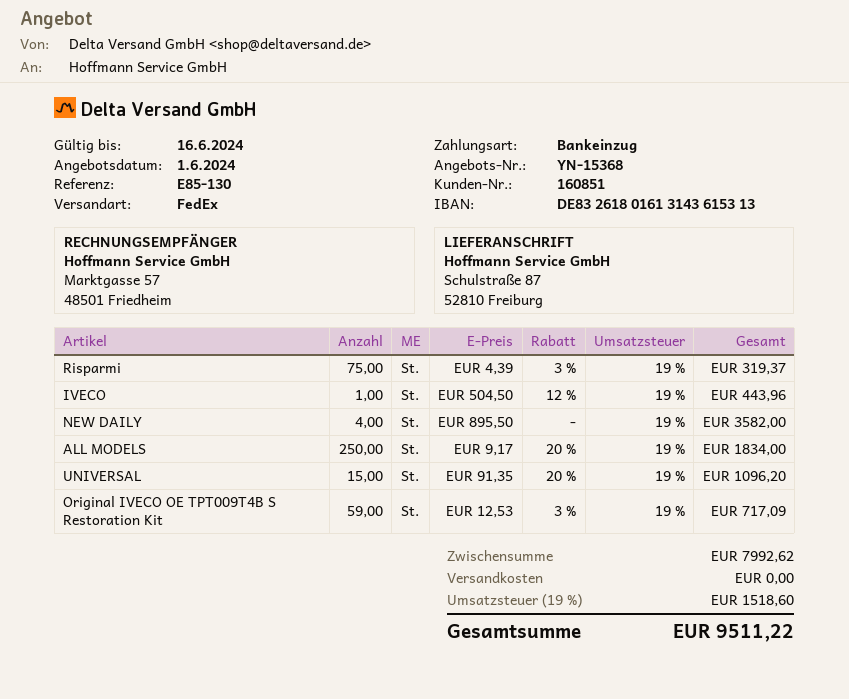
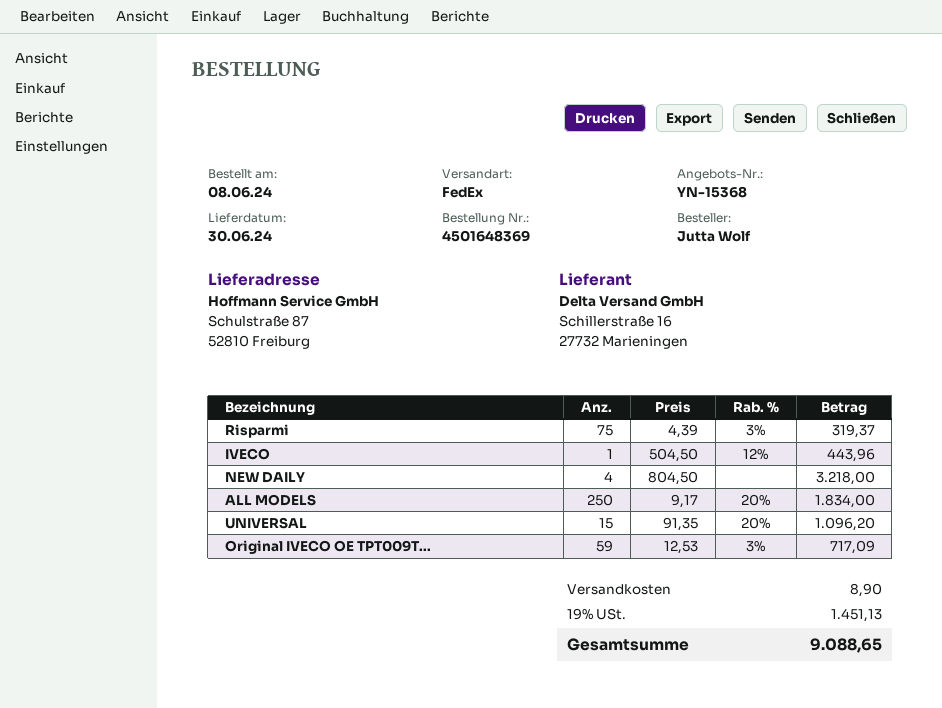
NEW DAILY: 4 x 895.50 = 3582.00 -> 4 x 804.50 = 3218.00
shipping: 0.00 -> 8.90
tax: 19% = 1518.60 -> 19% = 1451.13
total: 9511.22 -> 9088.65

